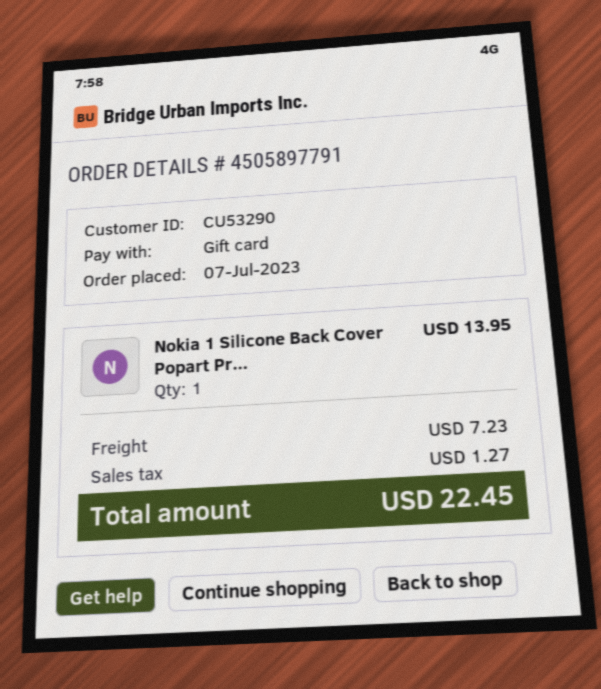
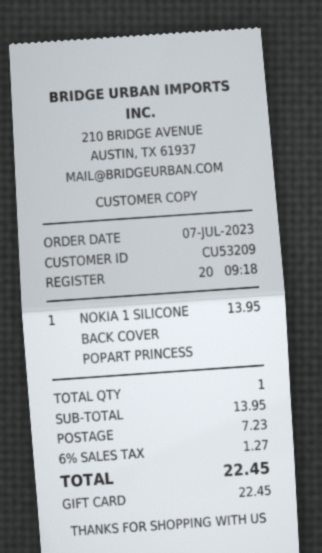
customer number: CU53290 -> CU53209

